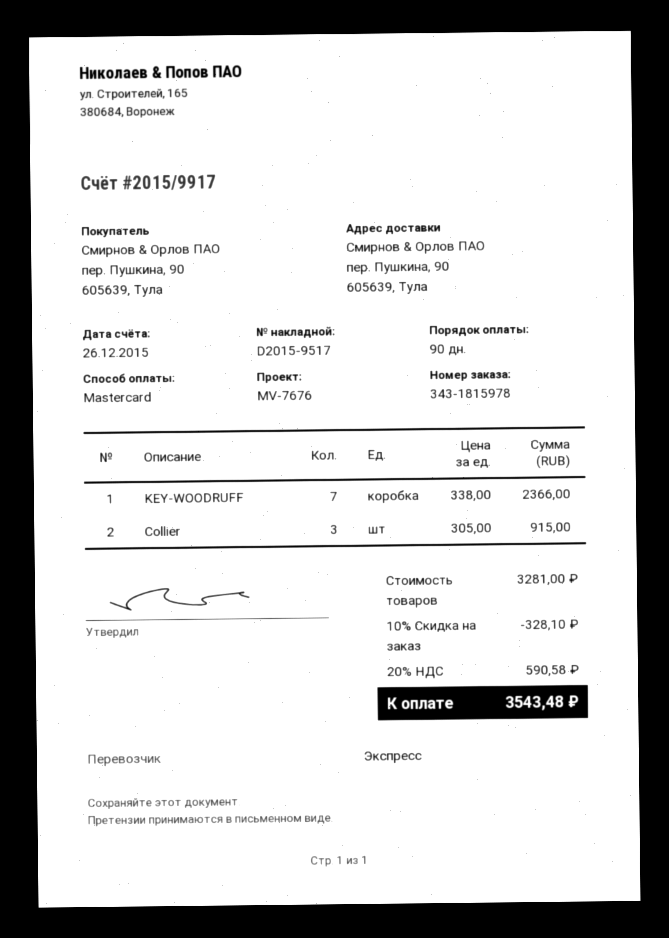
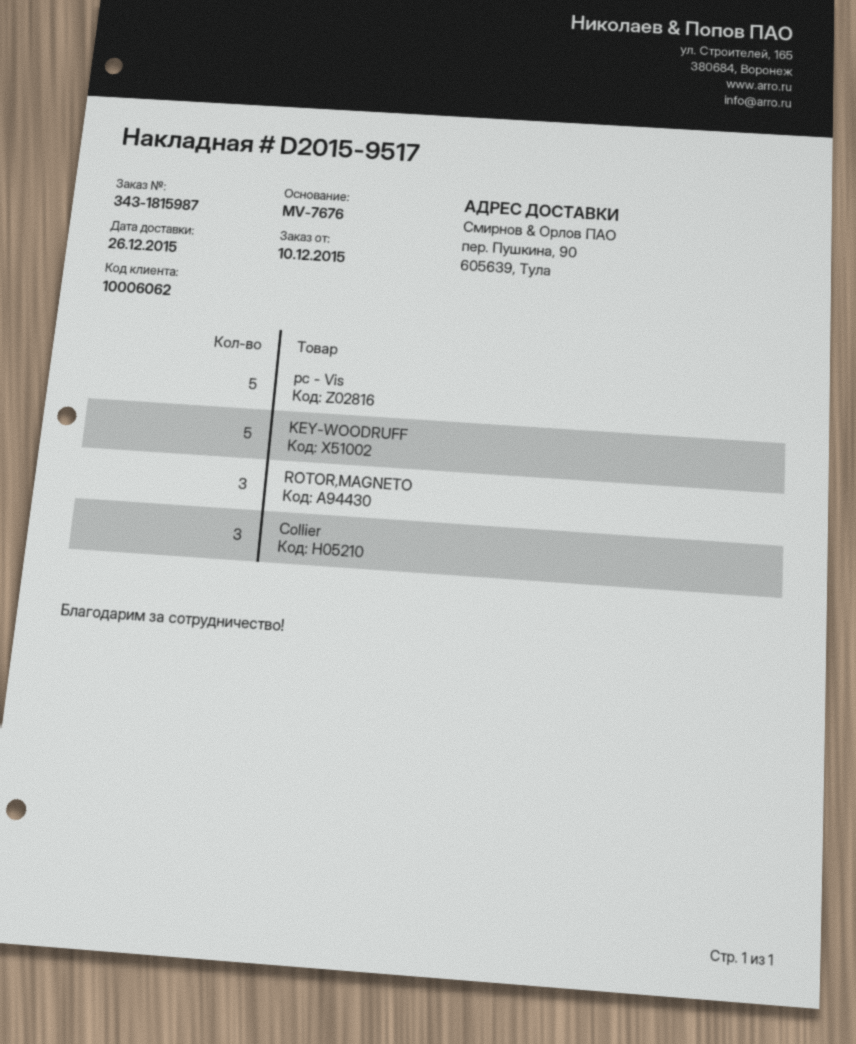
order number: 343-1815978 -> 343-1815987
KEY-WOODRUFF: 7 -> 5
pc - Vis: none -> 5
ROTOR,MAGNETO: none -> 3

